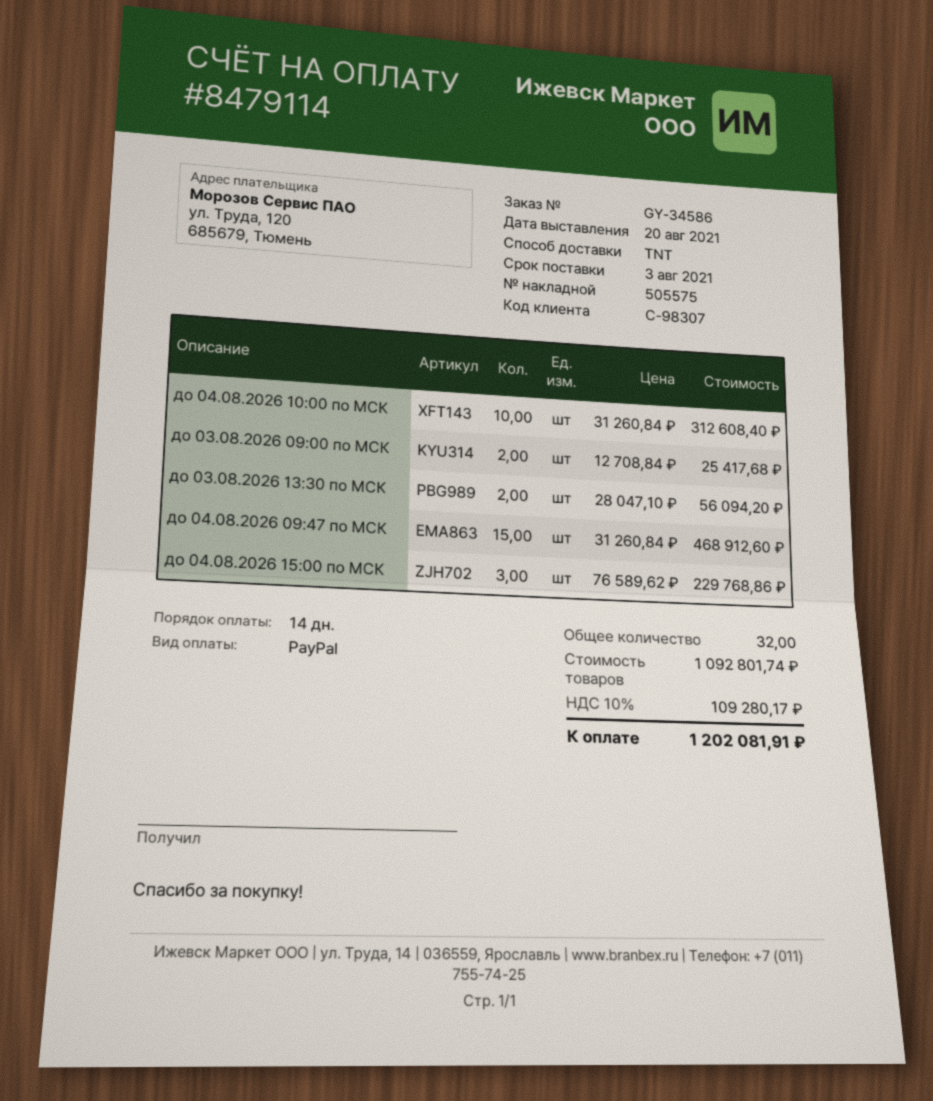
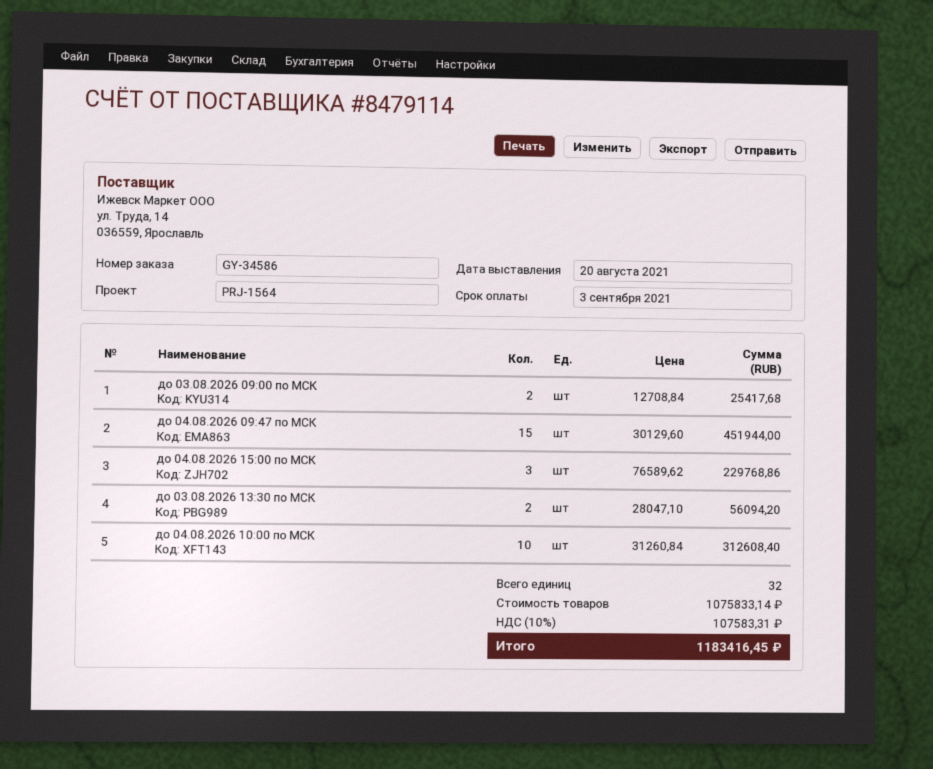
до 04.08.2026 09:47 по МСК: 15 x 31260.84 = 468912.60 -> 15 x 30129.60 = 451944.00
subtotal: 1092801.74 -> 1075833.14
tax: 10% = 109280.17 -> 10% = 107583.31
total: 1202081.91 -> 1183416.45

